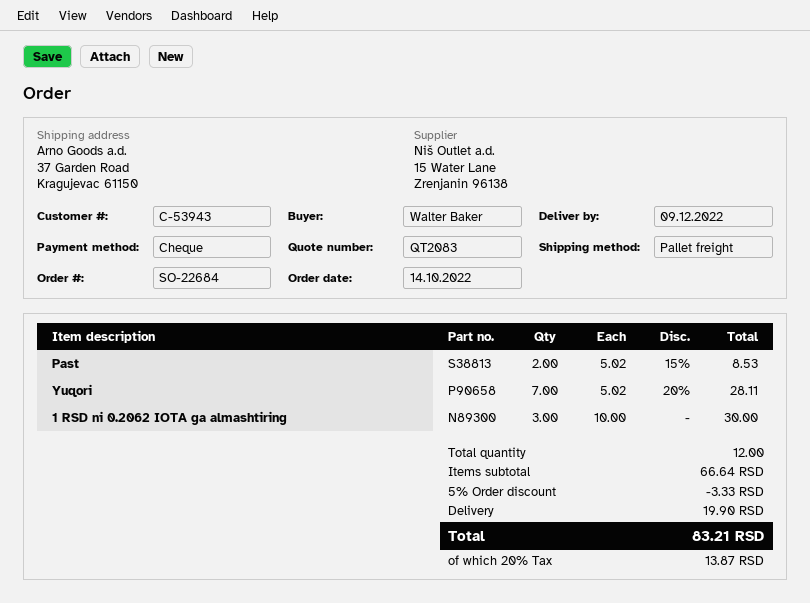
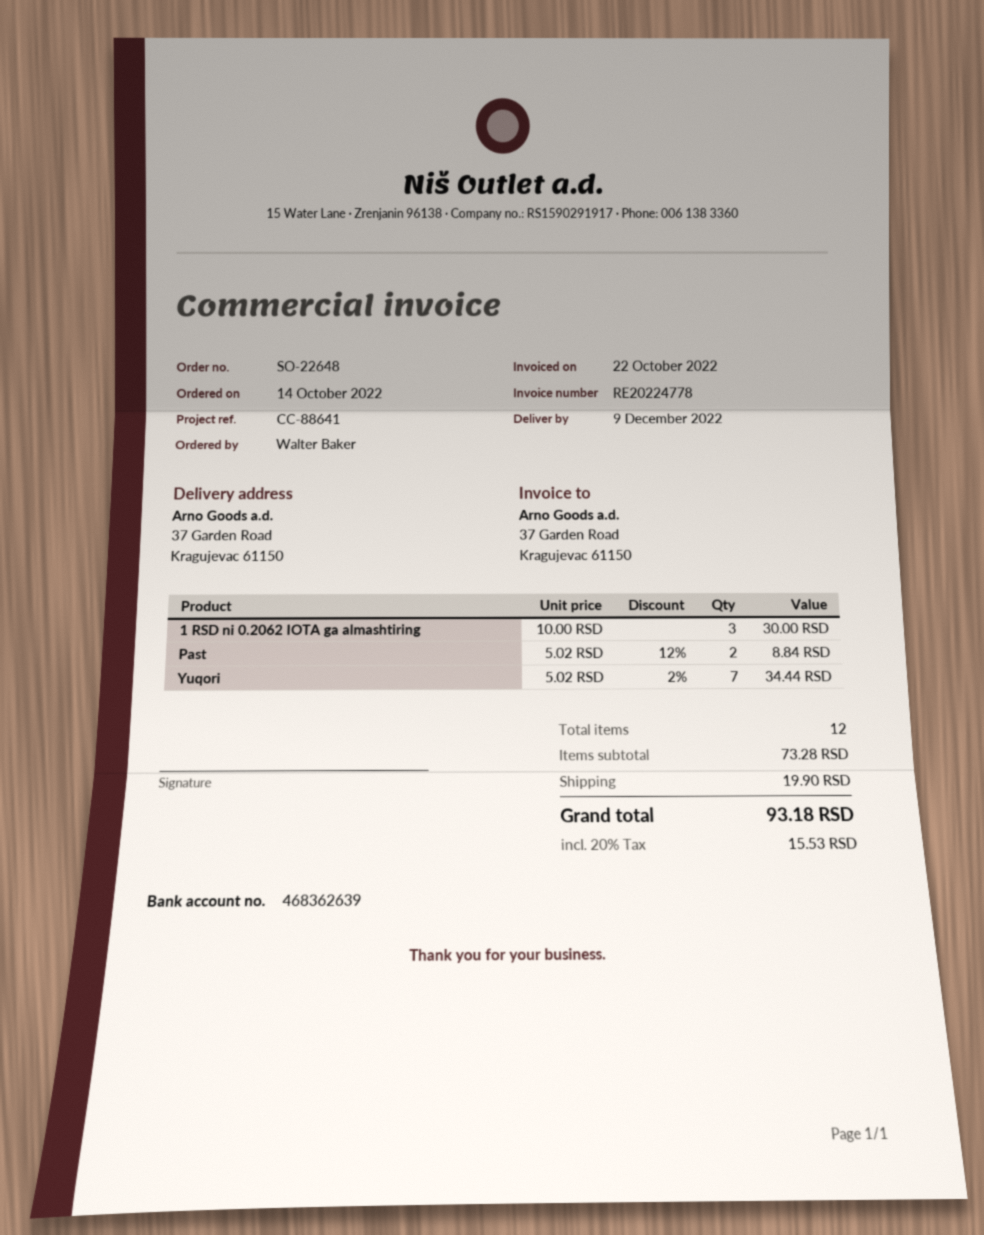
order number: SO-22684 -> SO-22648
Past: 2 x 5.02 - 15% = 8.53 -> 2 x 5.02 - 12% = 8.84
Yuqori: 7 x 5.02 - 20% = 28.11 -> 7 x 5.02 - 2% = 34.44
subtotal: 66.64 -> 73.28
discount: 5% = 3.33 -> none
tax: 20% = 13.87 -> 20% = 15.53
total: 83.21 -> 93.18

